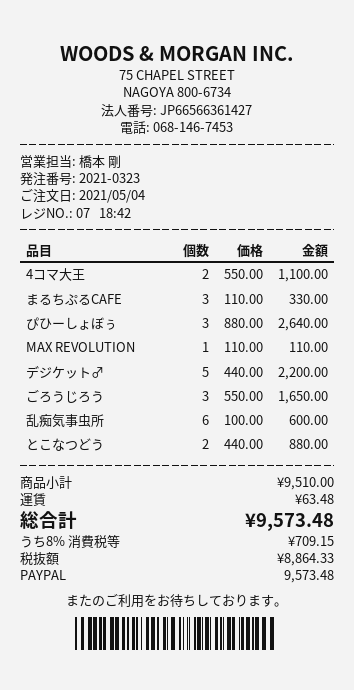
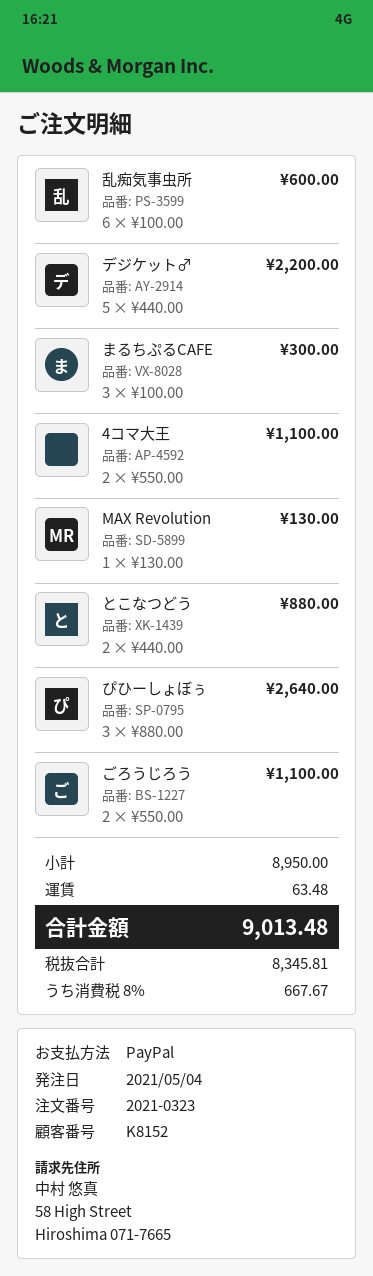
まるちぷるCAFE: 3 x 110.00 = 330.00 -> 3 x 100.00 = 300.00
MAX REVOLUTION: 1 x 110.00 = 110.00 -> 1 x 130.00 = 130.00
ごろうじろう: 3 x 550.00 = 1650.00 -> 2 x 550.00 = 1100.00
subtotal: 9510.00 -> 8950.00
net: 8864.33 -> 8345.81
tax: 8% = 709.15 -> 8% = 667.67
total: 9573.48 -> 9013.48

